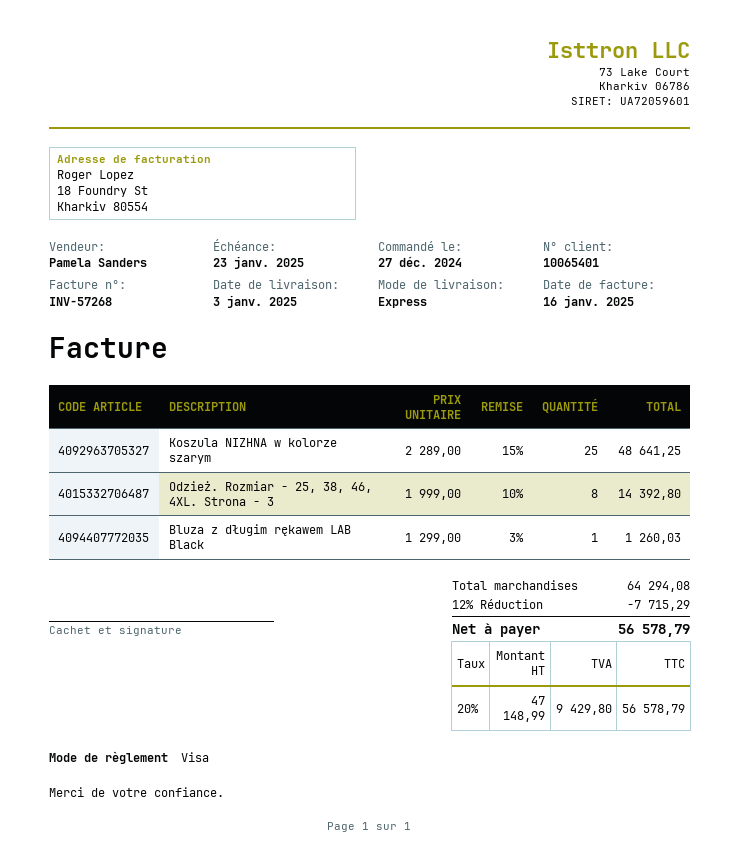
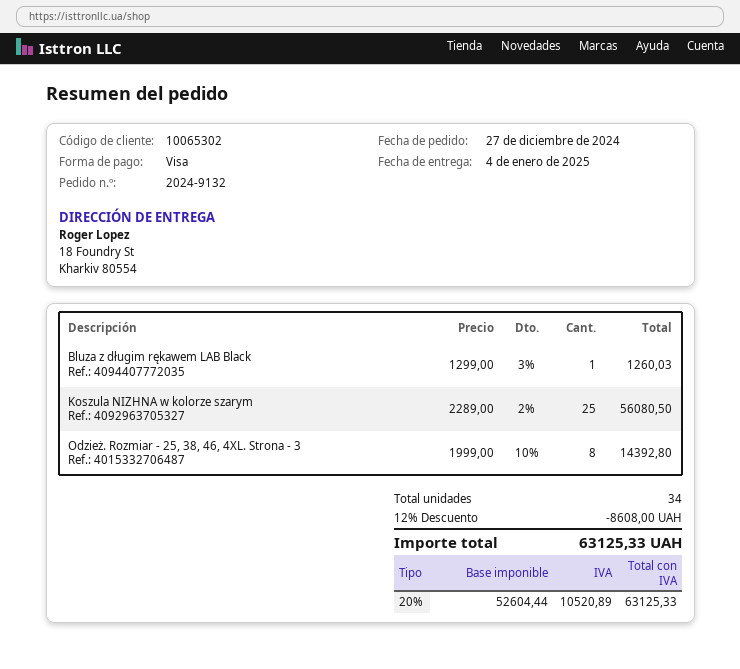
delivery date: 2025-01-03 -> 2025-01-04
customer number: 10065401 -> 10065302
Koszula NIZHNA w kolorze szarym: 25 x 2289.00 - 15% = 48641.25 -> 25 x 2289.00 - 2% = 56080.50
discount: 12% = 7715.29 -> 12% = 8608.00
net: 47148.99 -> 52604.44
tax: 20% = 9429.80 -> 20% = 10520.89
total: 56578.79 -> 63125.33

